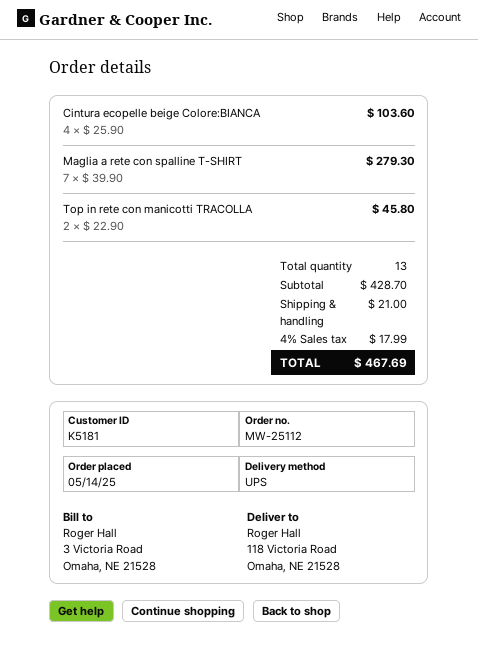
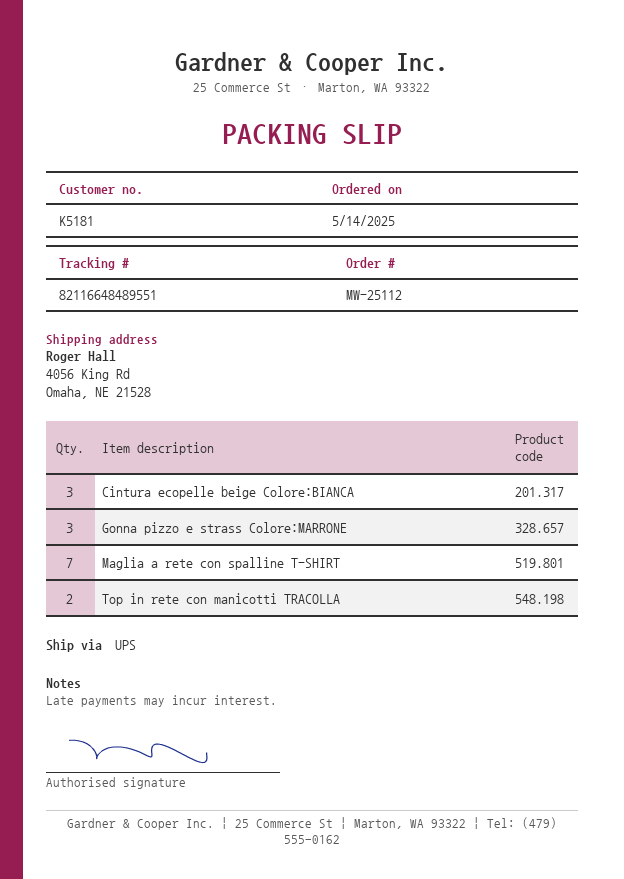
ship to: 118 Victoria Road, Omaha, NE 21528 -> 4056 King Rd, Omaha, NE 21528
Cintura ecopelle beige Colore:BIANCA: 4 -> 3
Gonna pizzo e strass Colore:MARRONE: none -> 3

